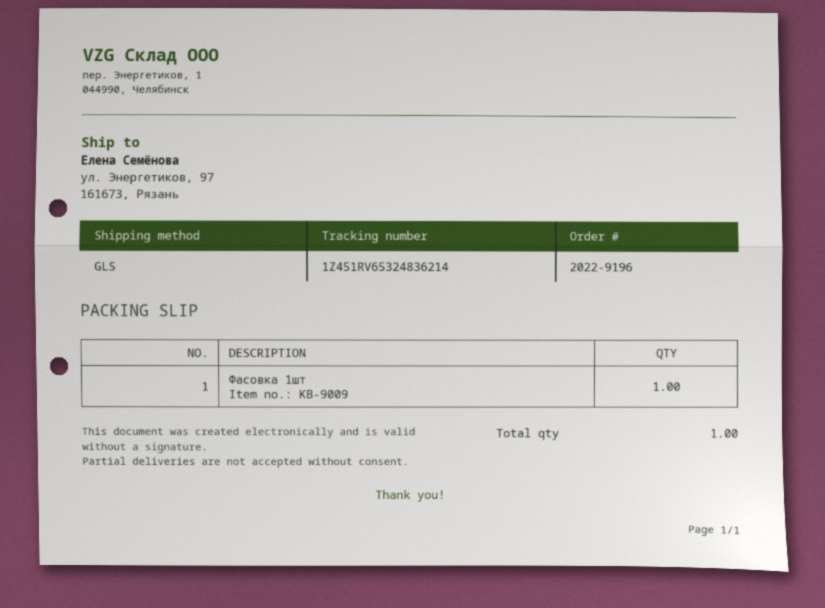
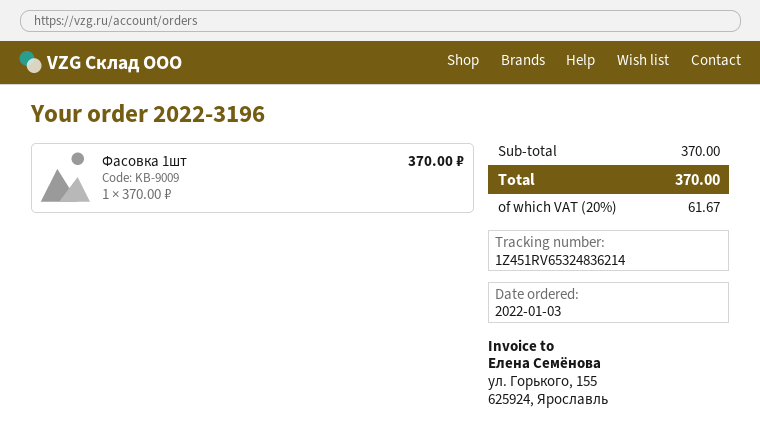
order number: 2022-9196 -> 2022-3196

